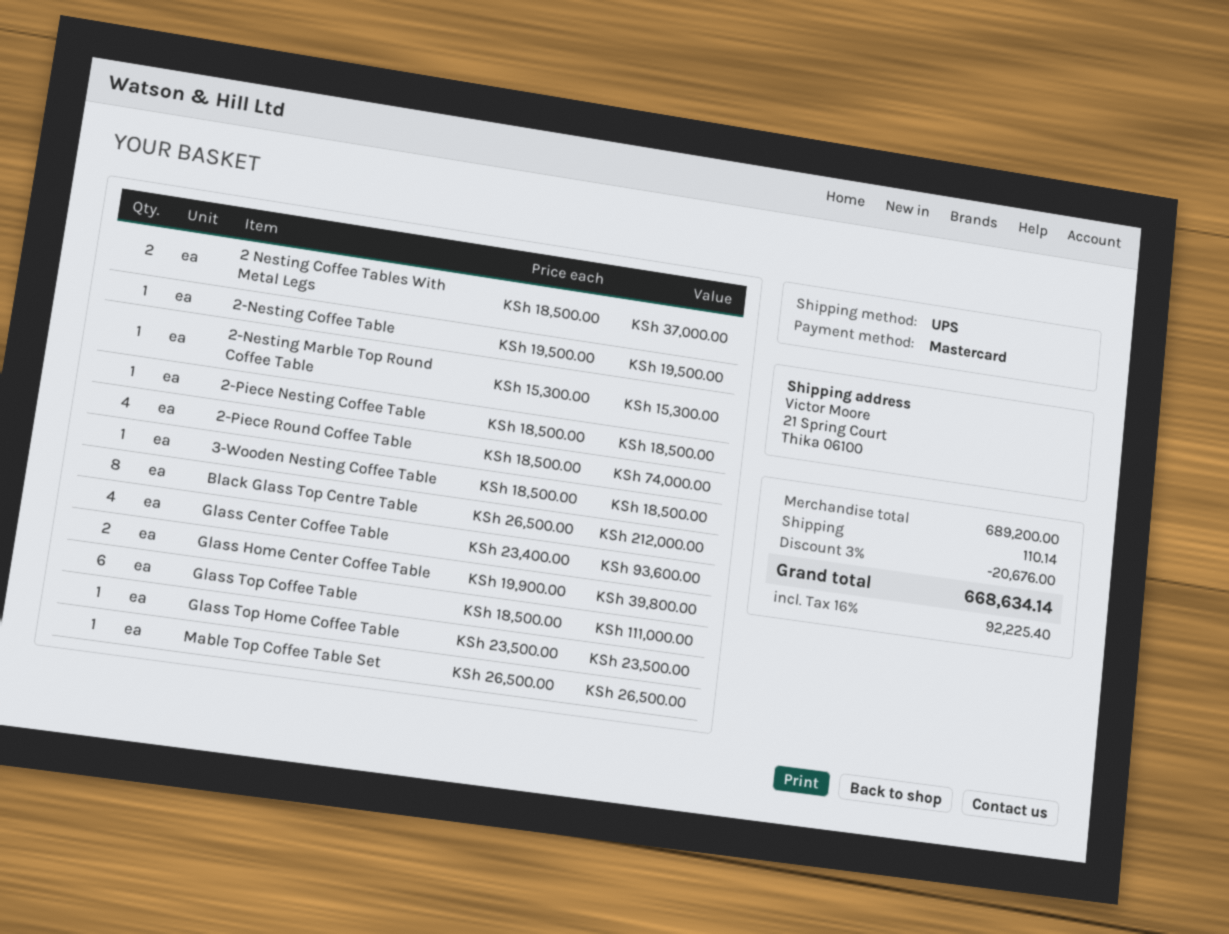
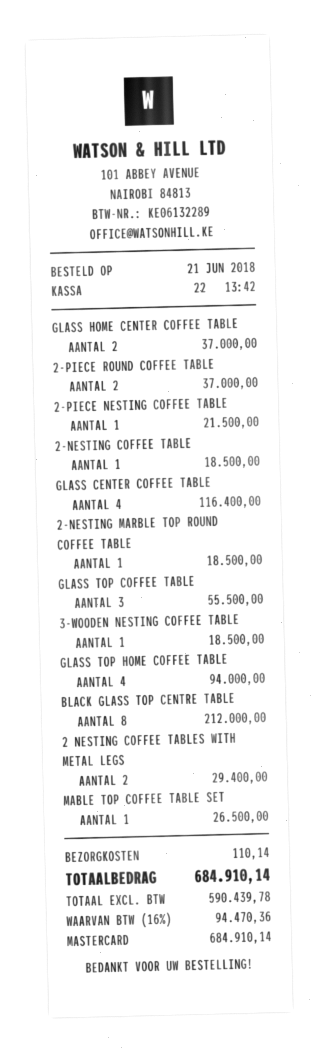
2 Nesting Coffee Tables With Metal Legs: 2 for 37000.00 -> 2 for 29400.00
2-Nesting Coffee Table: 1 for 19500.00 -> 1 for 18500.00
2-Nesting Marble Top Round Coffee Table: 1 for 15300.00 -> 1 for 18500.00
2-Piece Nesting Coffee Table: 1 for 18500.00 -> 1 for 21500.00
2-Piece Round Coffee Table: 4 for 74000.00 -> 2 for 37000.00
Glass Center Coffee Table: 4 for 93600.00 -> 4 for 116400.00
Glass Home Center Coffee Table: 2 for 39800.00 -> 2 for 37000.00
Glass Top Coffee Table: 6 for 111000.00 -> 3 for 55500.00
Glass Top Home Coffee Table: 1 for 23500.00 -> 4 for 94000.00
discount: 3% = 20676.00 -> none
tax: 16% = 92225.40 -> 16% = 94470.36
total: 668634.14 -> 684910.14

